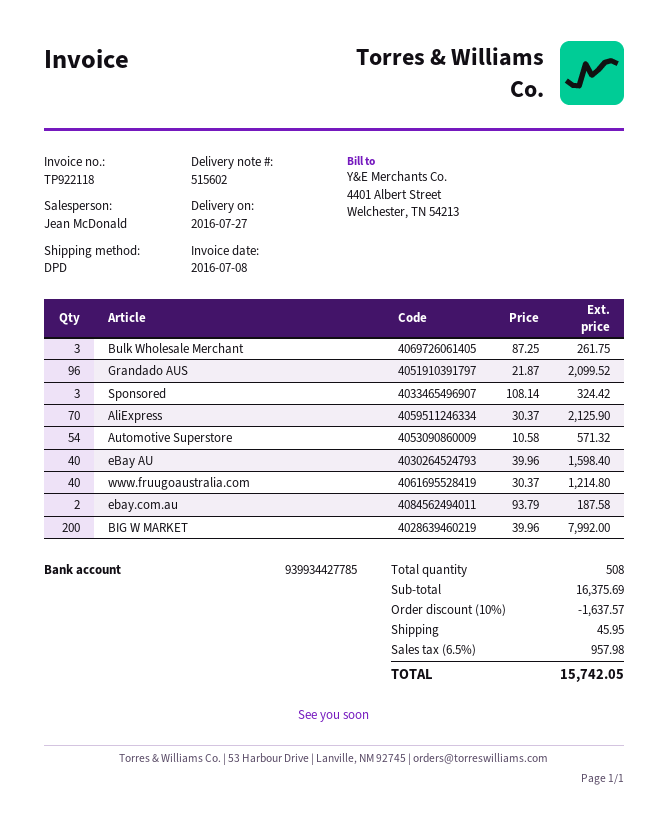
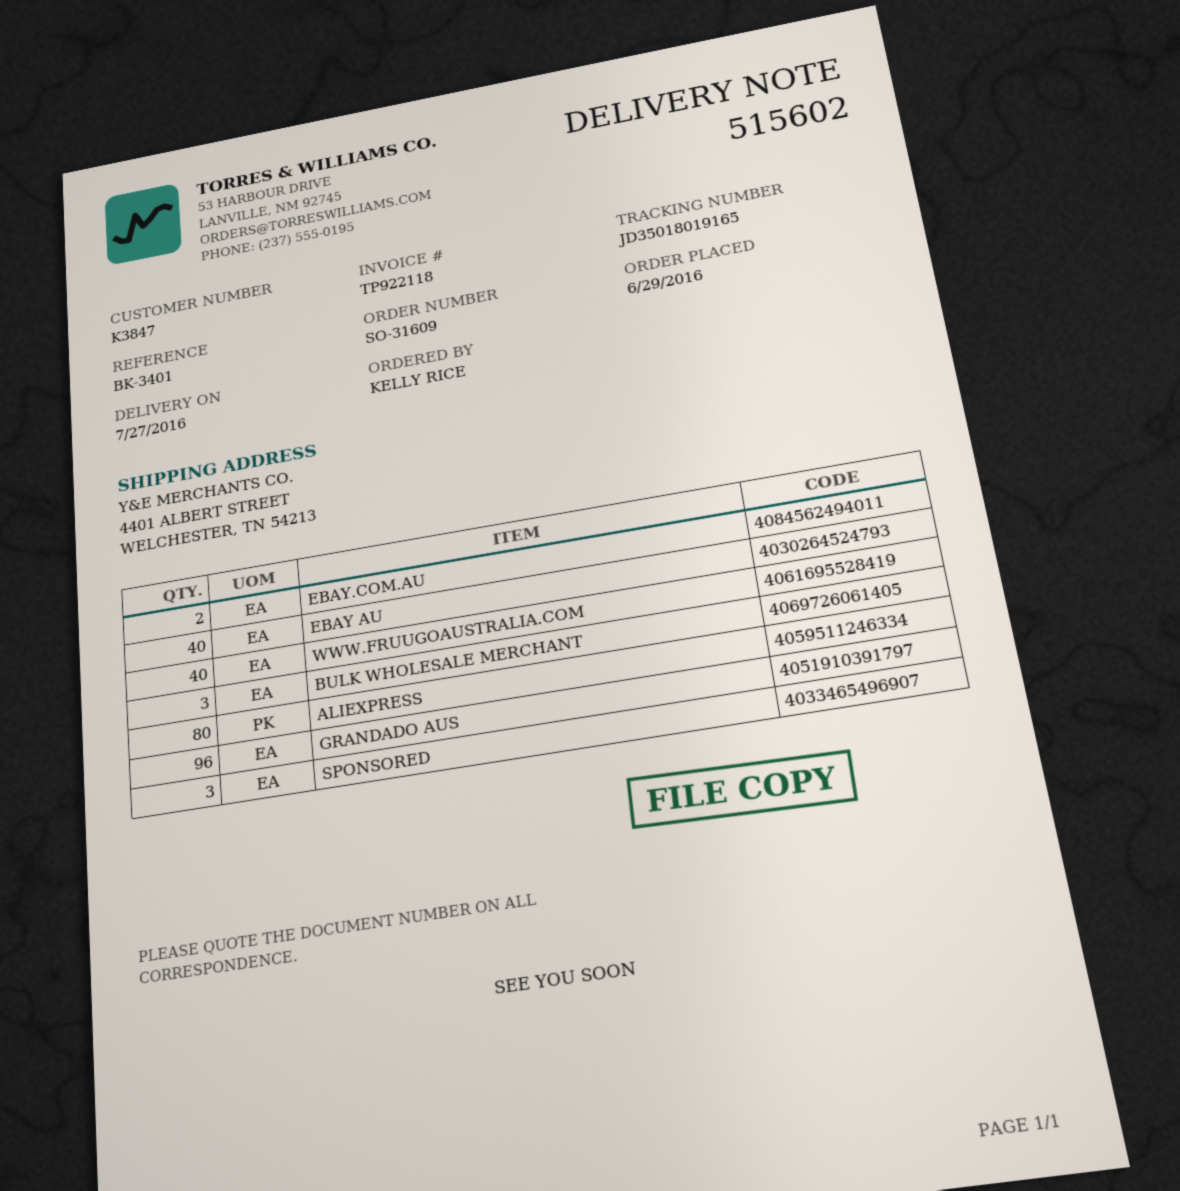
AliExpress: 70 -> 80
Automotive Superstore: 54 -> none
BIG W MARKET: 200 -> none

